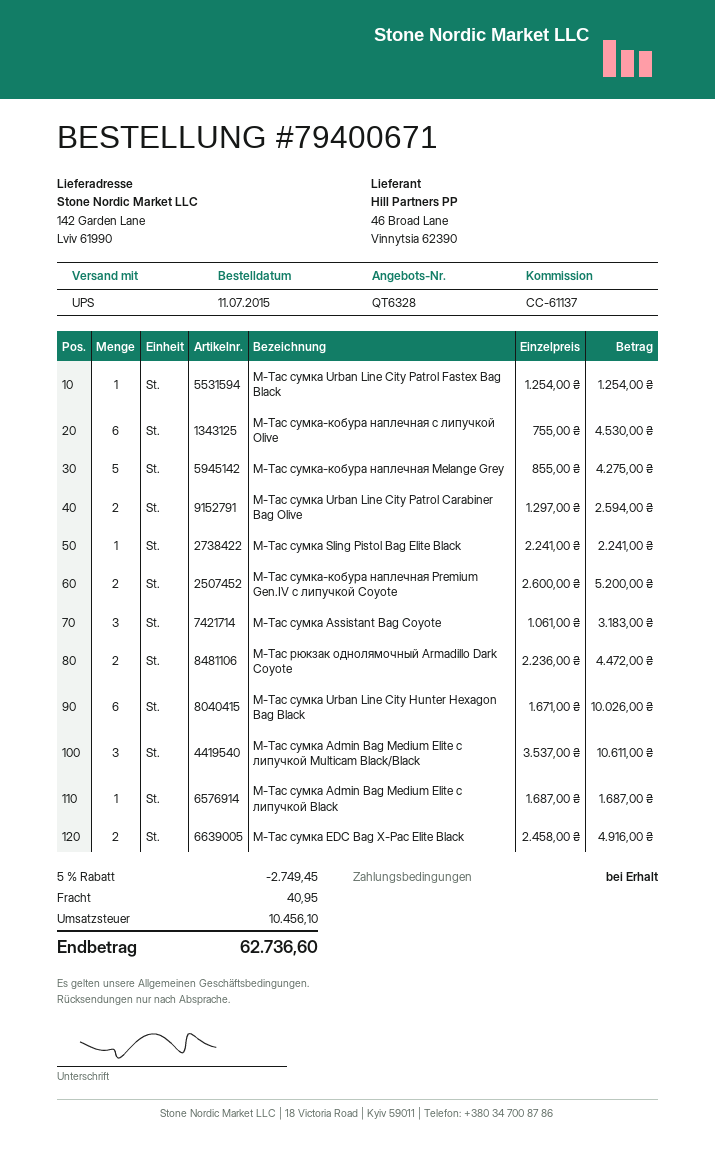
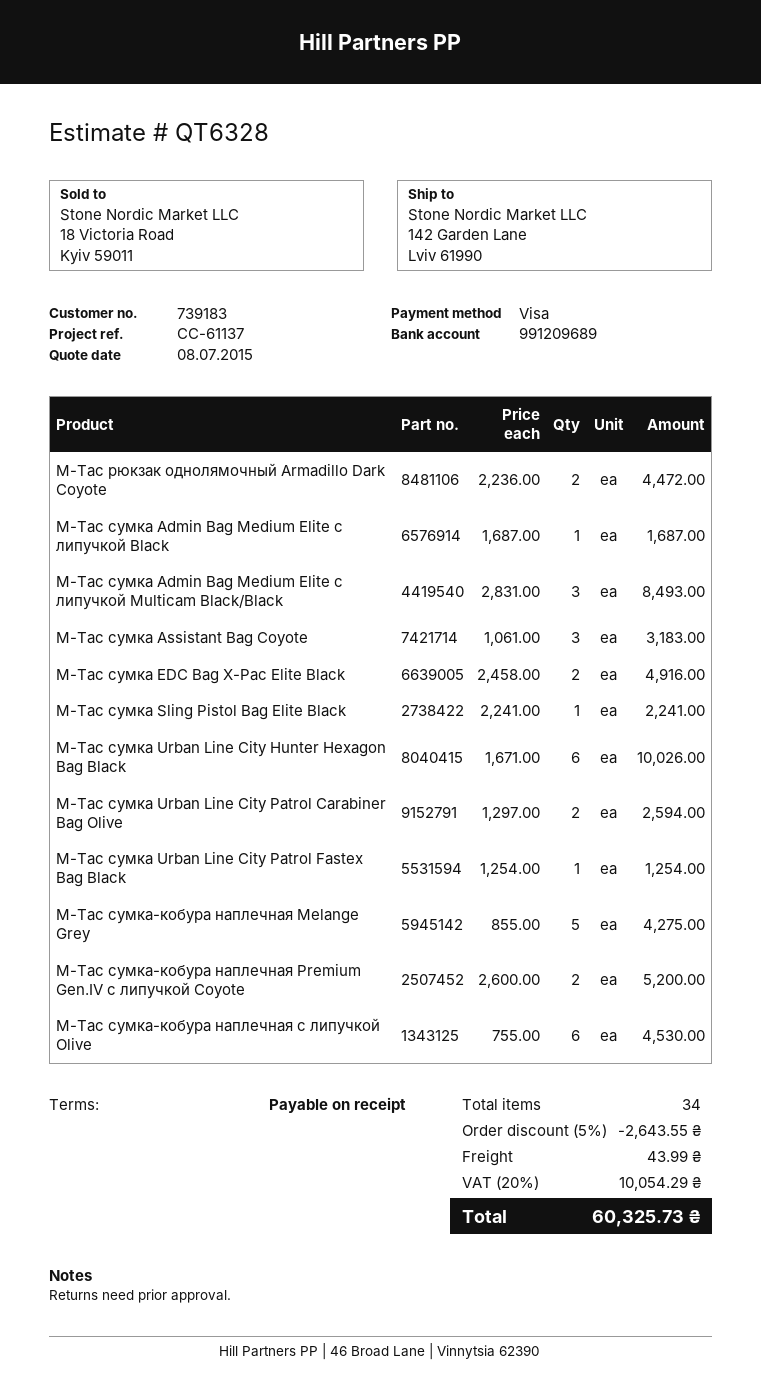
M-Tac сумка Admin Bag Medium Elite с липучкой Multicam Black/Black: 3 x 3537.00 = 10611.00 -> 3 x 2831.00 = 8493.00
discount: 5% = 2749.45 -> 5% = 2643.55
shipping: 40.95 -> 43.99
tax: 10456.10 -> 10054.29
total: 62736.60 -> 60325.73

